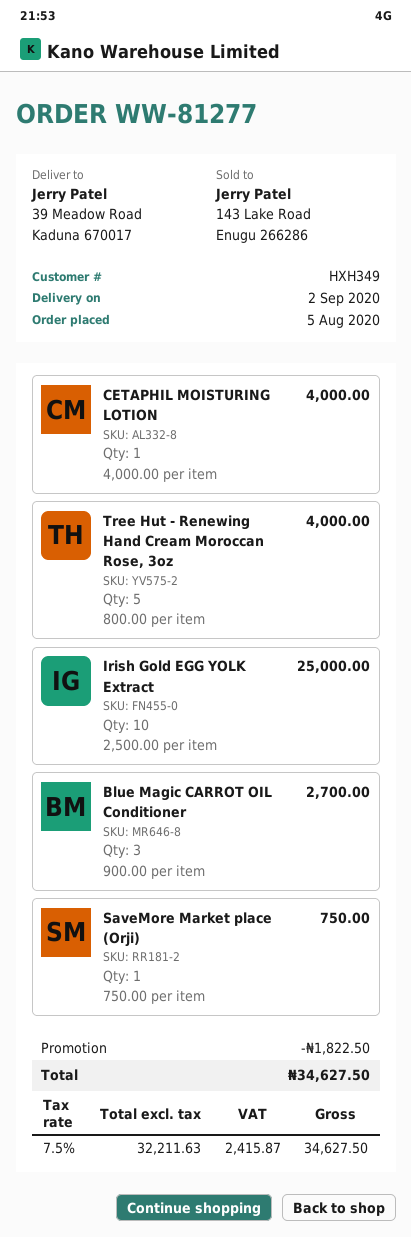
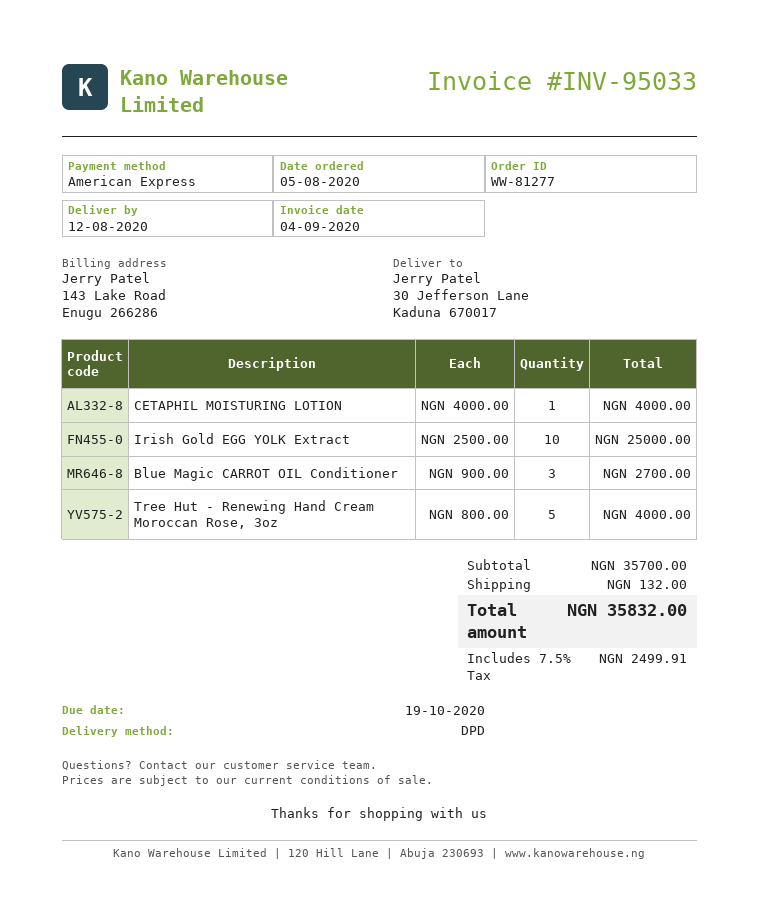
delivery date: 2020-09-02 -> 2020-08-12
ship to: 39 Meadow Road, Kaduna 670017 -> 30 Jefferson Lane, Kaduna 670017
SaveMore Market place (Orji): 1 x 750.00 = 750.00 -> none
discount: 1822.50 -> none
shipping: none -> 132.00
tax: 7.5% = 2415.87 -> 7.5% = 2499.91
total: 34627.50 -> 35832.00

